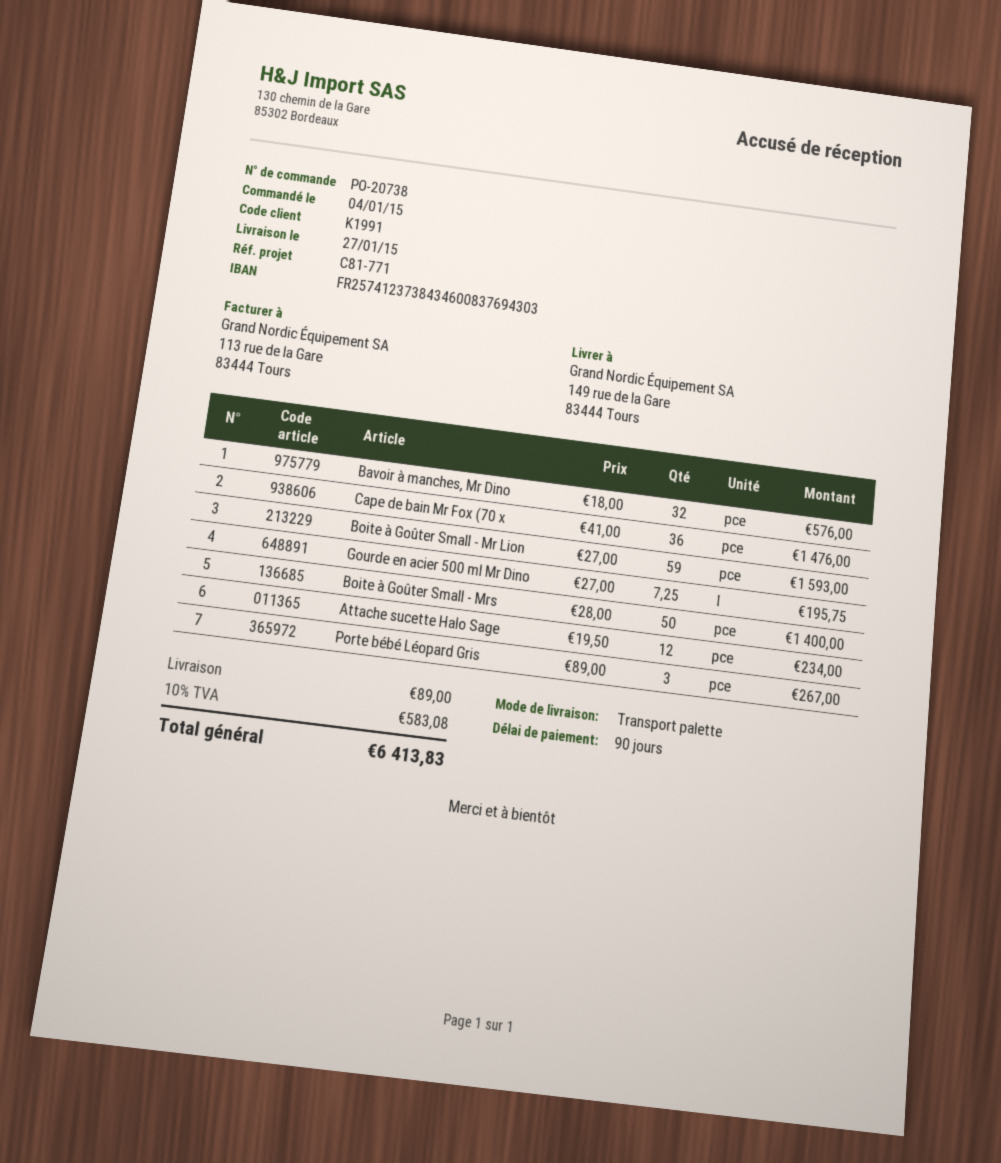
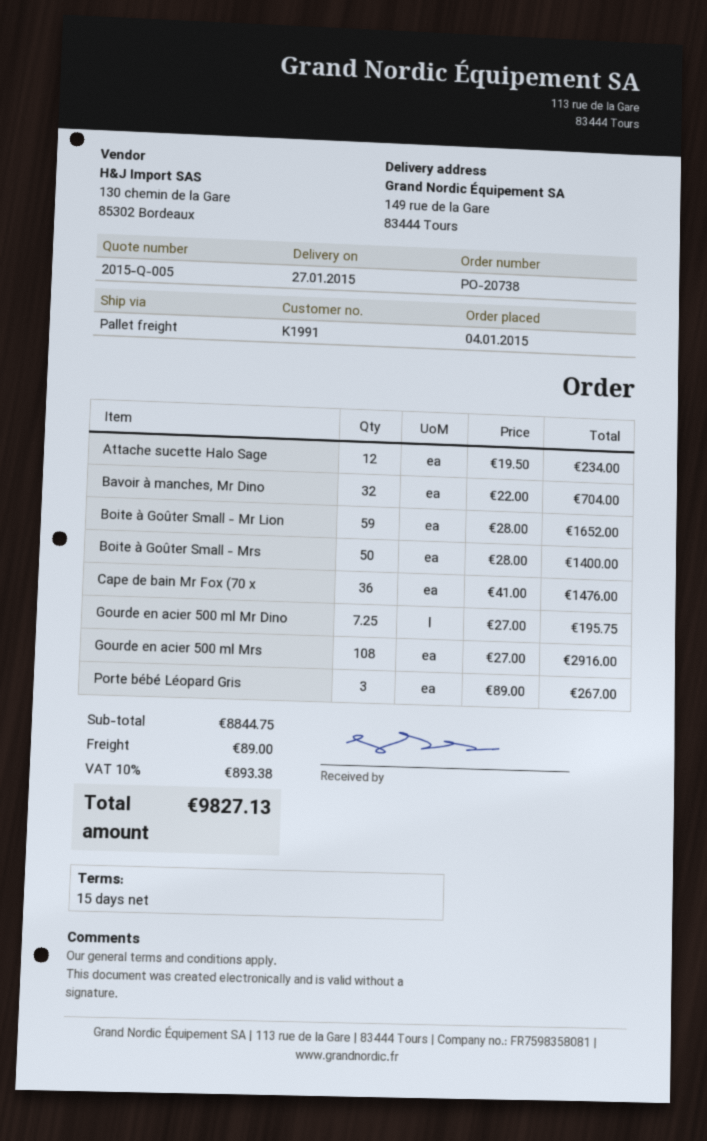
payment terms: 90 days -> 15 days
Bavoir à manches, Mr Dino: 32 x 18.00 = 576.00 -> 32 x 22.00 = 704.00
Boite à Goûter Small - Mr Lion: 59 x 27.00 = 1593.00 -> 59 x 28.00 = 1652.00
Gourde en acier 500 ml Mrs: none -> 108 x 27.00 = 2916.00
tax: 10% = 583.08 -> 10% = 893.38
total: 6413.83 -> 9827.13

